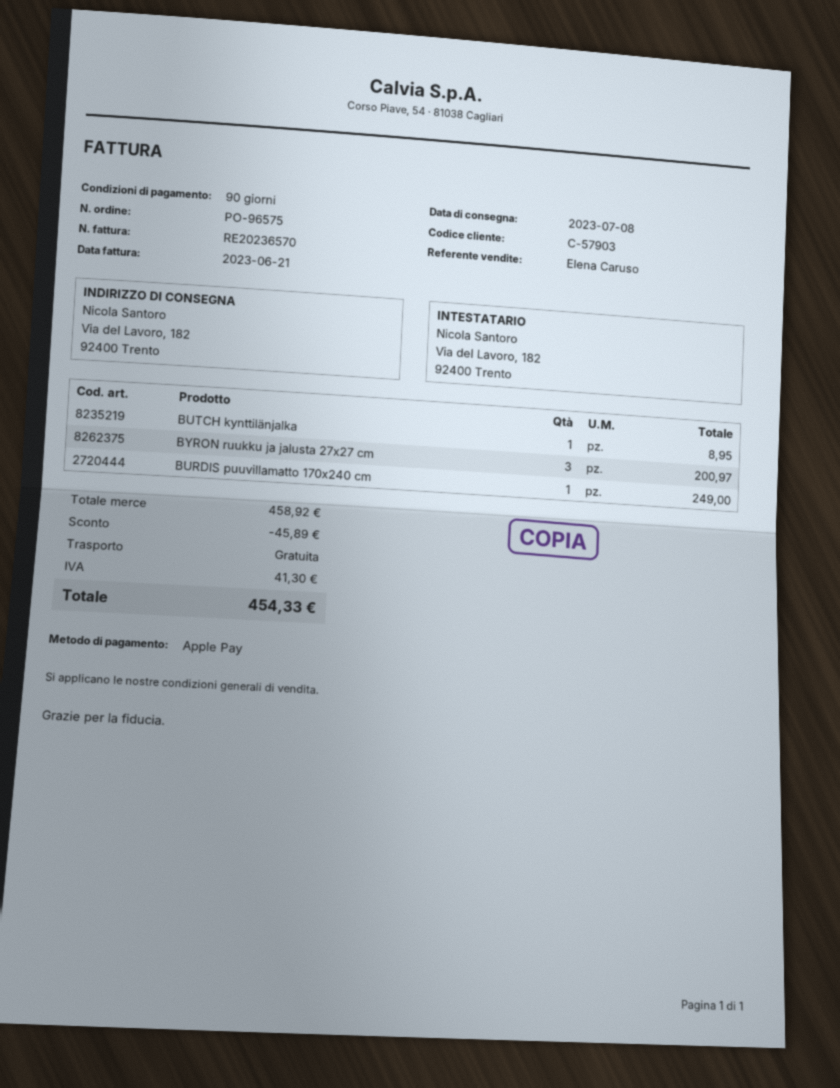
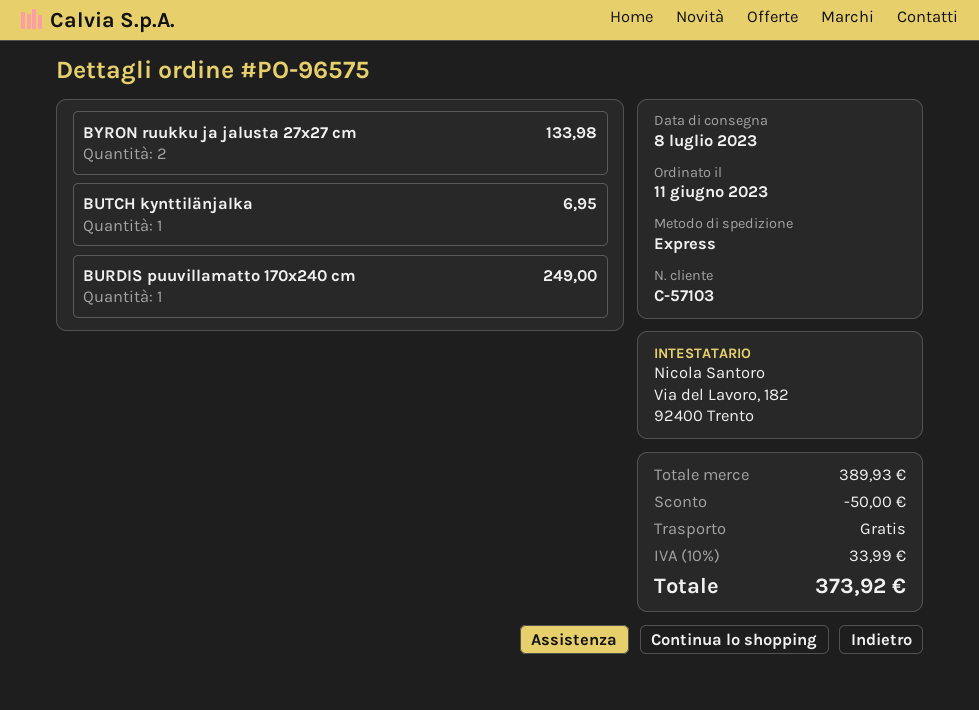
customer number: C-57903 -> C-57103
BUTCH kynttilänjalka: 1 for 8.95 -> 1 for 6.95
BYRON ruukku ja jalusta 27x27 cm: 3 for 200.97 -> 2 for 133.98
subtotal: 458.92 -> 389.93
discount: 45.89 -> 50.00
tax: 41.30 -> 33.99
total: 454.33 -> 373.92

